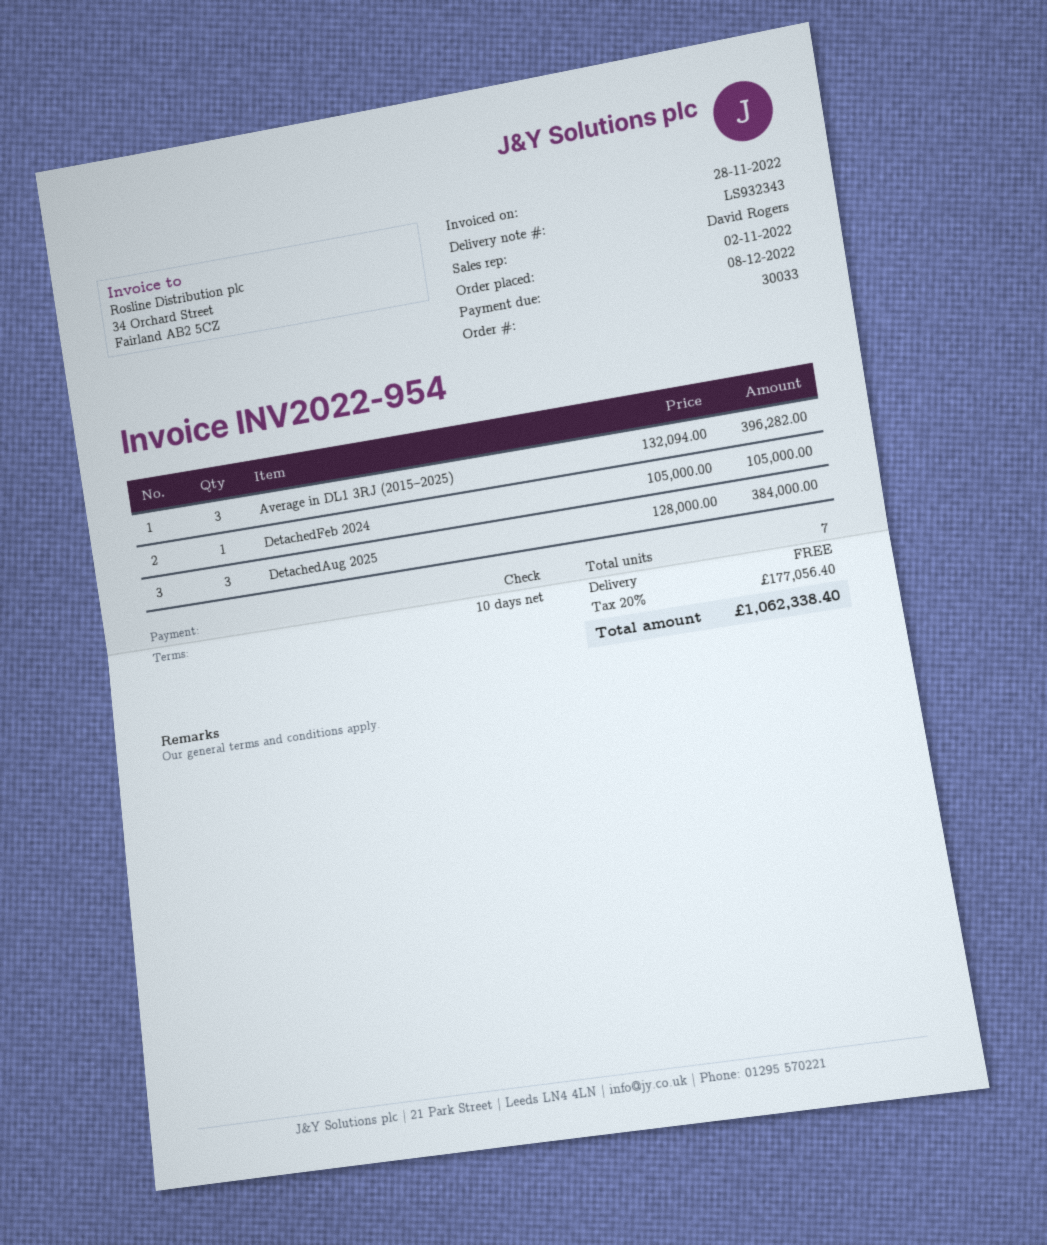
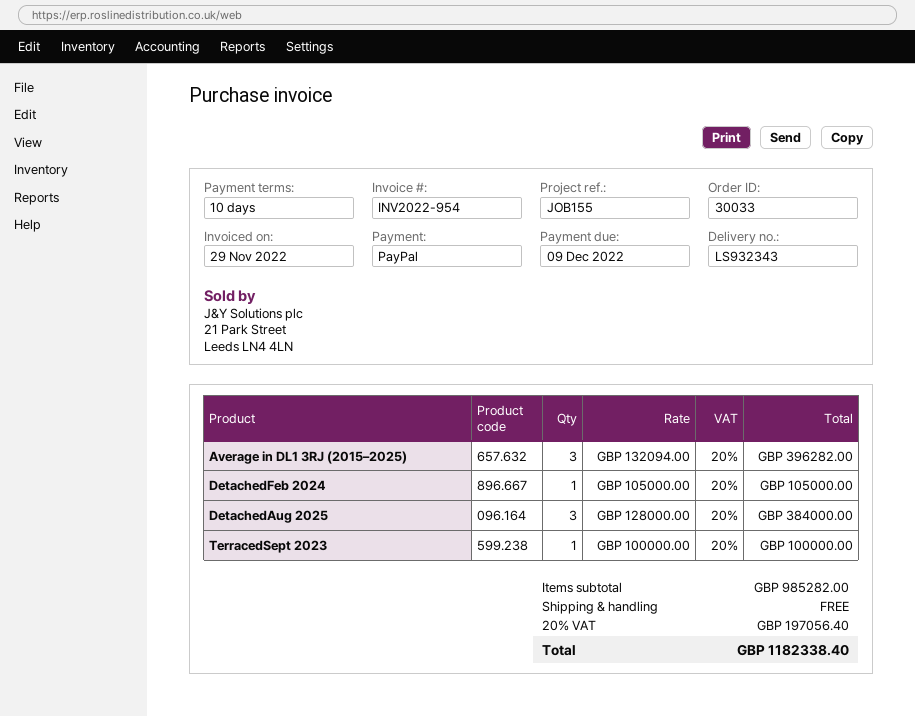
invoice date: 2022-11-28 -> 2022-11-29
due date: 2022-12-08 -> 2022-12-09
payment method: cheque -> PayPal
TerracedSept 2023: none -> 1 x 100000.00 = 100000.00
tax: 20% = 177056.40 -> 20% = 197056.40
total: 1062338.40 -> 1182338.40

